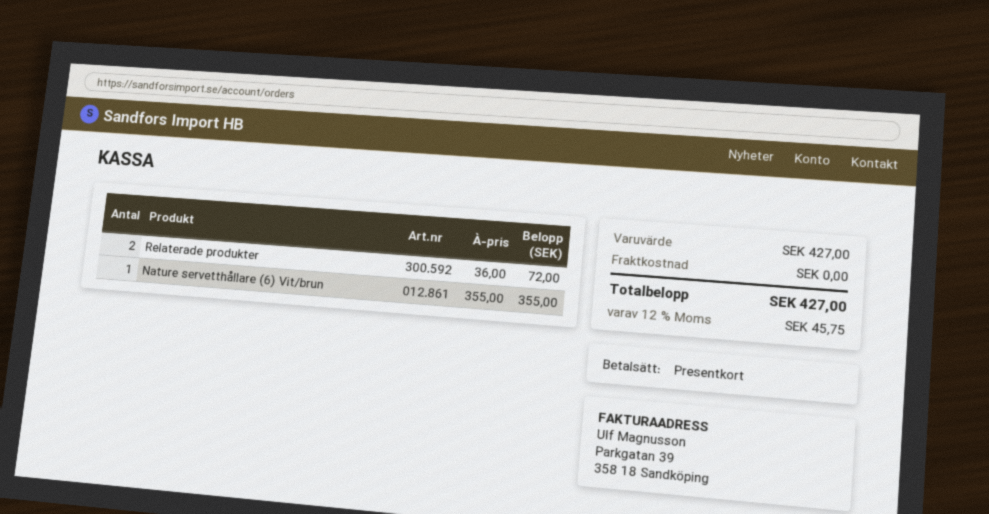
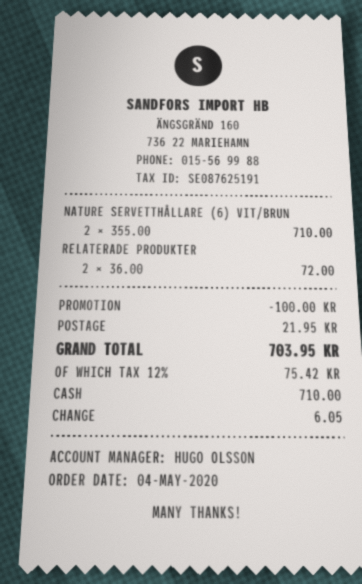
payment method: gift card -> cash
Nature servetthållare (6) Vit/brun: 1 x 355.00 = 355.00 -> 2 x 355.00 = 710.00
discount: none -> 100.00
shipping: 0.00 -> 21.95
tax: 12% = 45.75 -> 12% = 75.42
total: 427.00 -> 703.95

